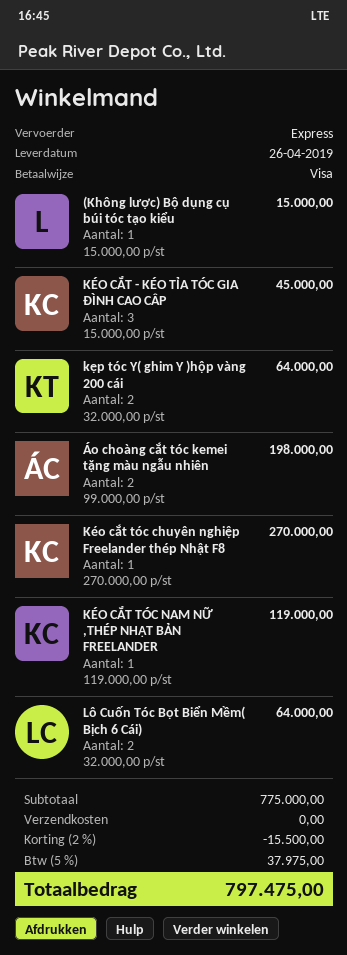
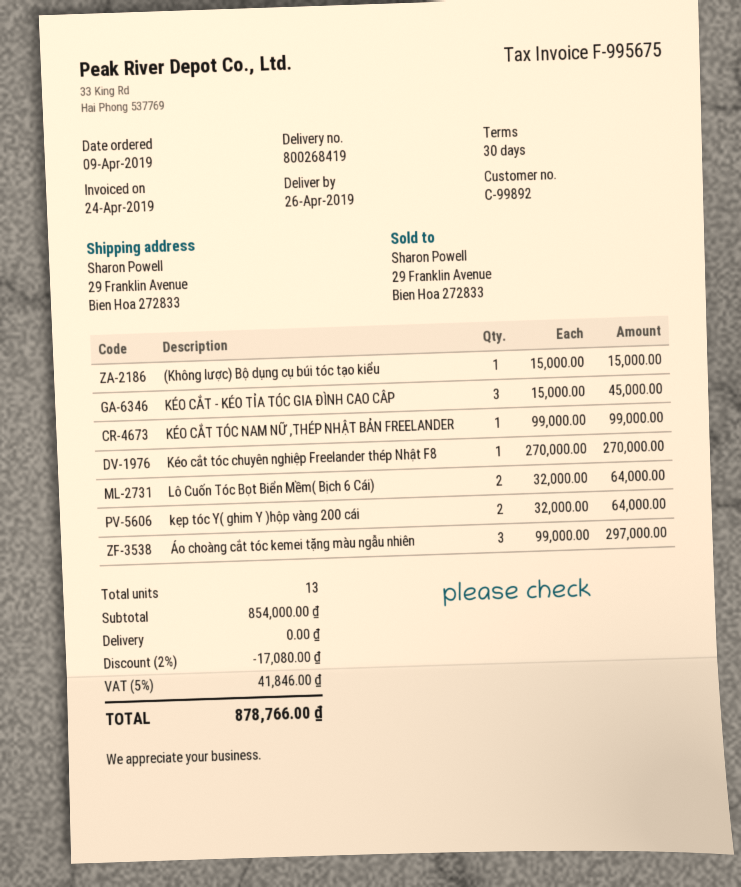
Áo choàng cắt tóc kemei tặng màu ngẫu nhiên: 2 x 99000.00 = 198000.00 -> 3 x 99000.00 = 297000.00
KÉO CẮT TÓC NAM NỮ ,THÉP NHẬT BẢN FREELANDER: 1 x 119000.00 = 119000.00 -> 1 x 99000.00 = 99000.00
subtotal: 775000.00 -> 854000.00
discount: 2% = 15500.00 -> 2% = 17080.00
tax: 5% = 37975.00 -> 5% = 41846.00
total: 797475.00 -> 878766.00

